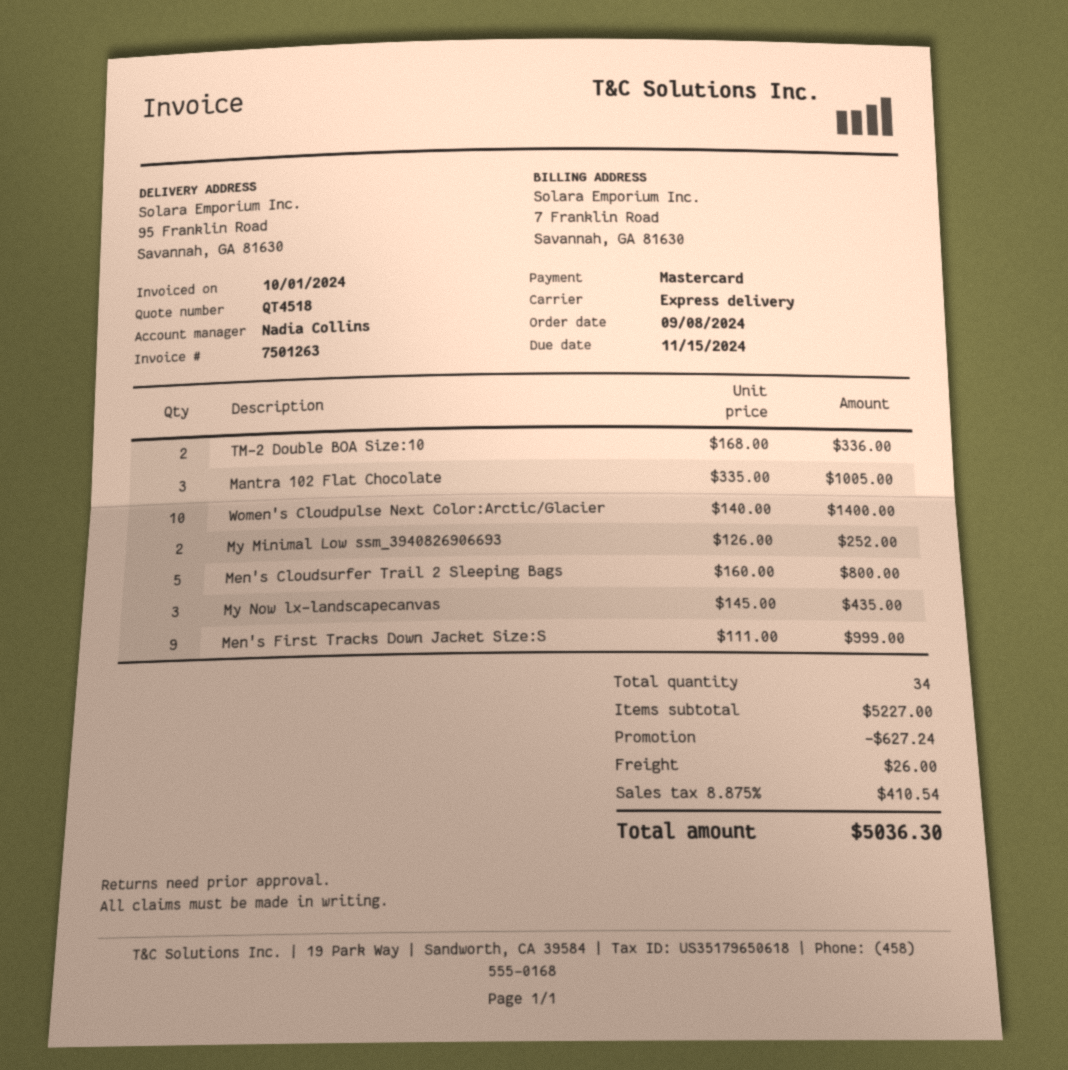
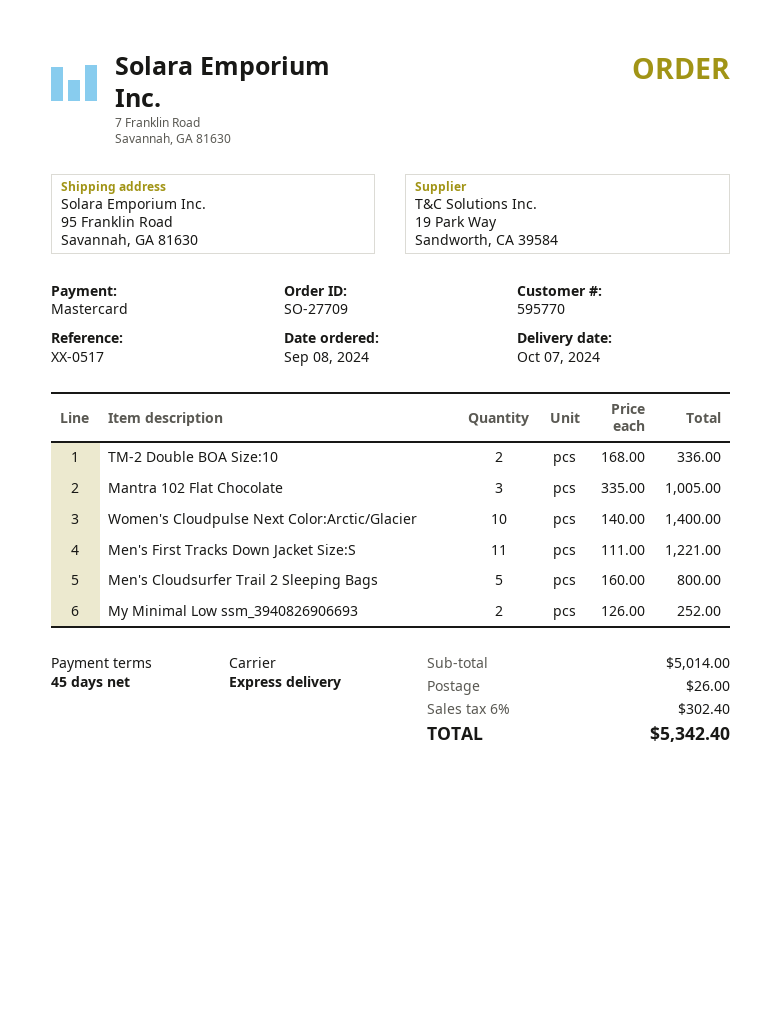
My Now lx-landscapecanvas: 3 x 145.00 = 435.00 -> none
Men's First Tracks Down Jacket Size:S: 9 x 111.00 = 999.00 -> 11 x 111.00 = 1221.00
subtotal: 5227.00 -> 5014.00
discount: 627.24 -> none
tax: 8.875% = 410.54 -> 6% = 302.40
total: 5036.30 -> 5342.40

